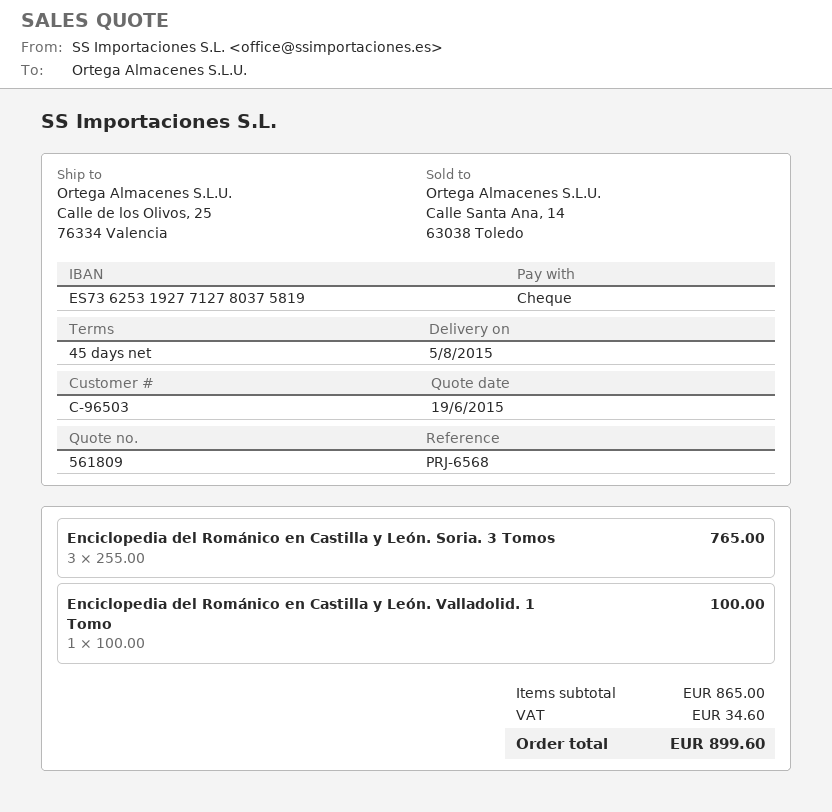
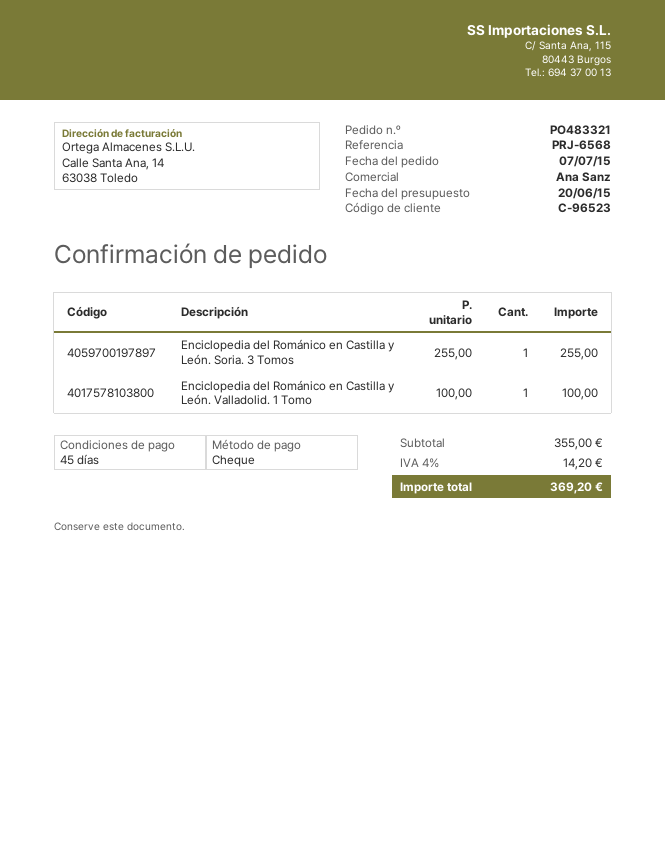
quote date: 2015-06-19 -> 2015-06-20
customer number: C-96503 -> C-96523
Enciclopedia del Románico en Castilla y León. Soria. 3 Tomos: 3 x 255.00 = 765.00 -> 1 x 255.00 = 255.00
subtotal: 865.00 -> 355.00
tax: 34.60 -> 14.20
total: 899.60 -> 369.20

